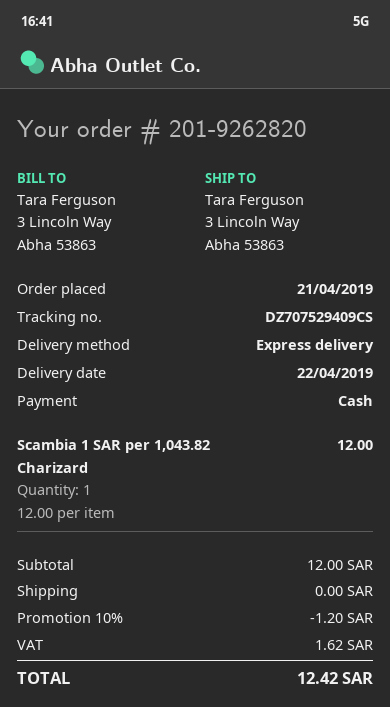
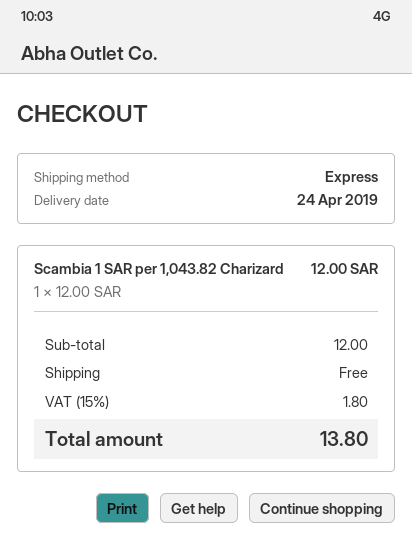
delivery date: 2019-04-22 -> 2019-04-24
discount: 10% = 1.20 -> none
tax: 1.62 -> 1.80
total: 12.42 -> 13.80

